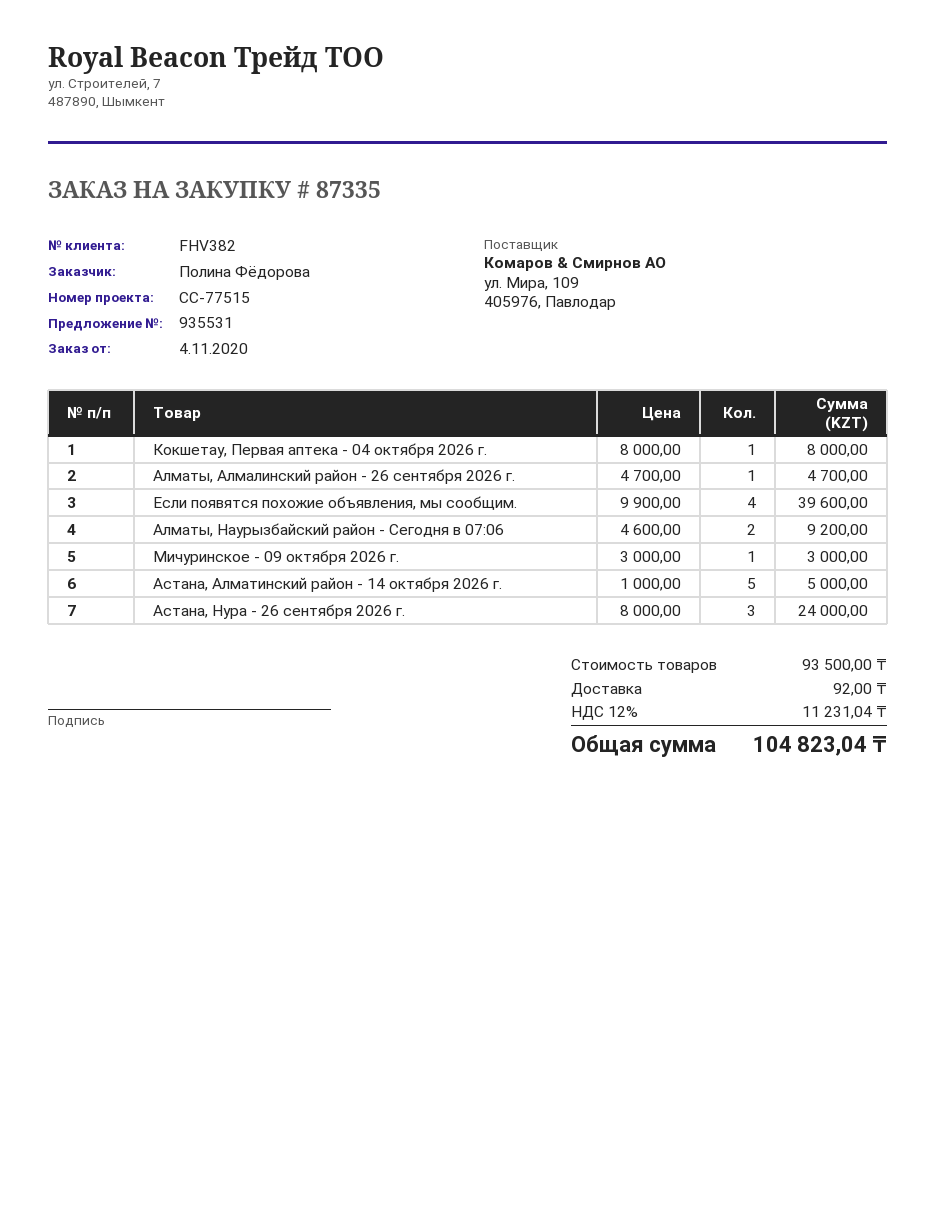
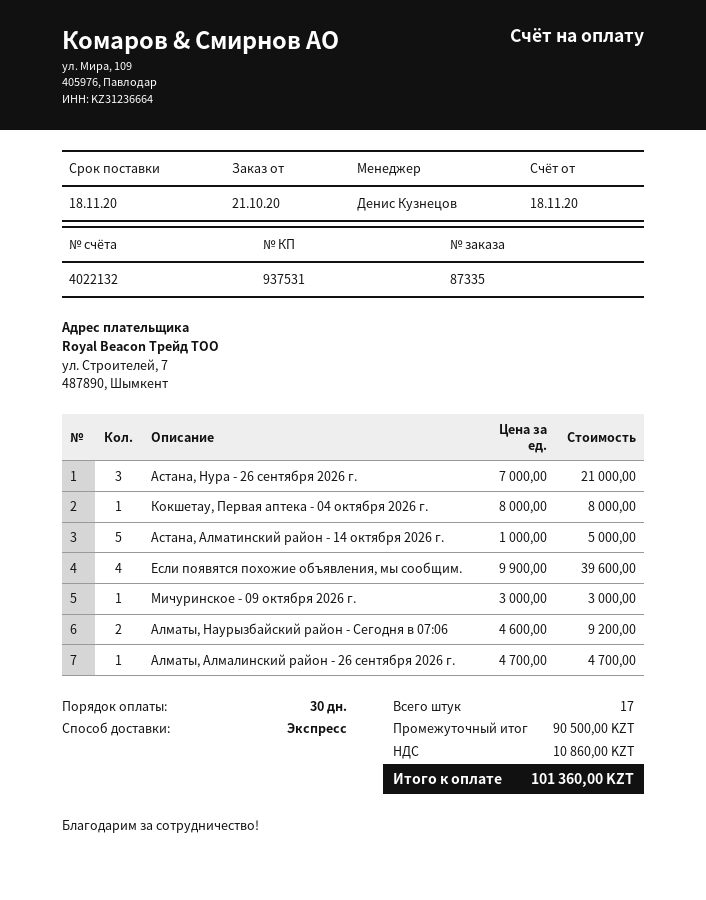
quote number: 935531 -> 937531
order date: 2020-11-04 -> 2020-10-21
Астана, Нура - 26 сентября 2026 г.: 3 x 8000.00 = 24000.00 -> 3 x 7000.00 = 21000.00
subtotal: 93500.00 -> 90500.00
shipping: 92.00 -> none
tax: 11231.04 -> 10860.00
total: 104823.04 -> 101360.00

